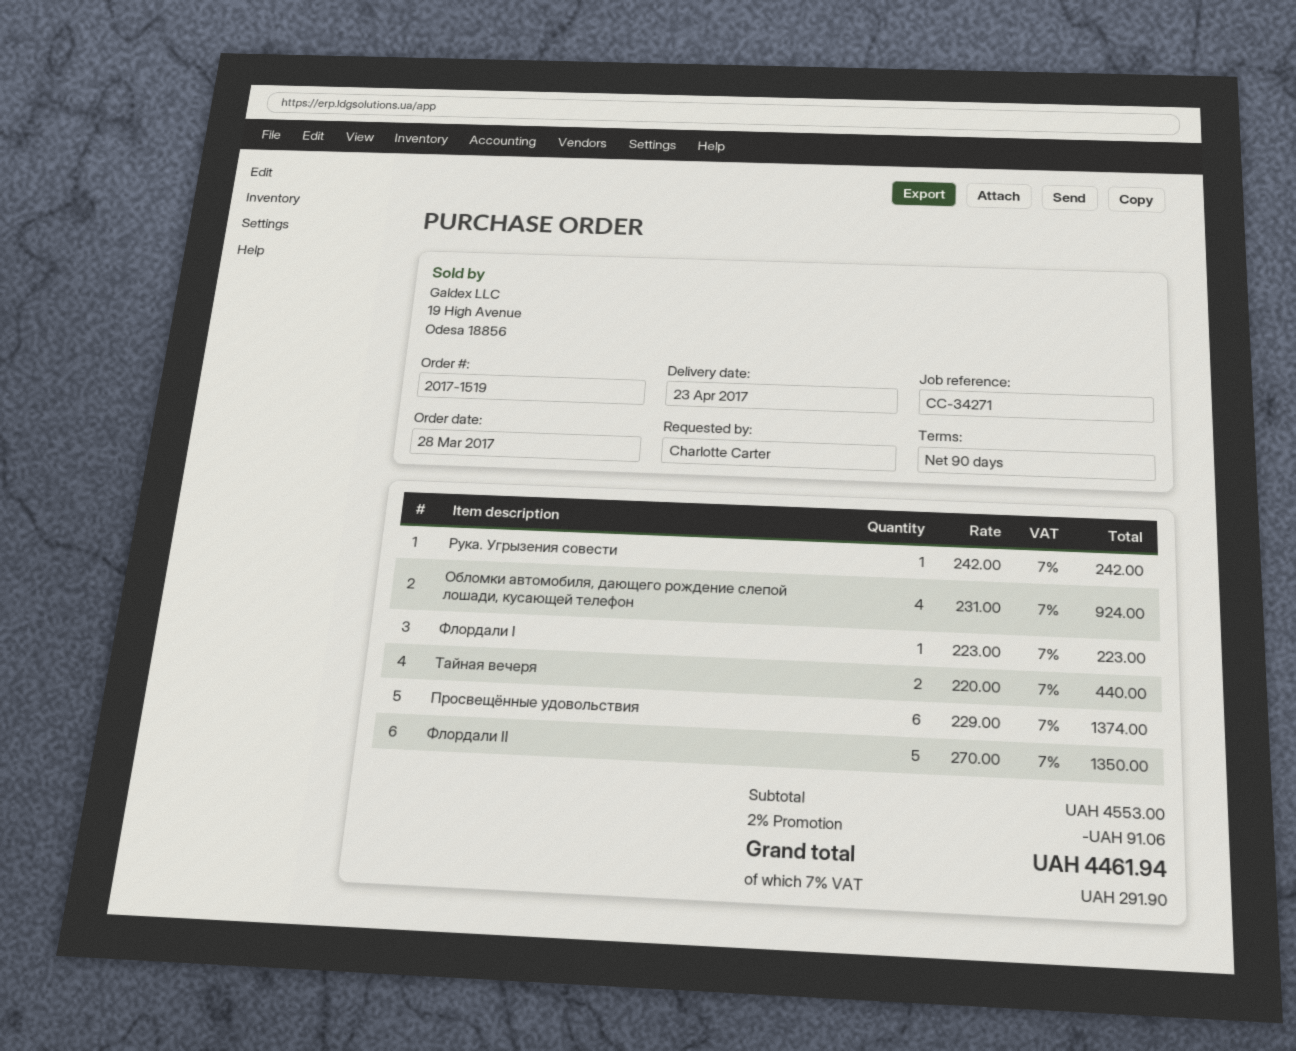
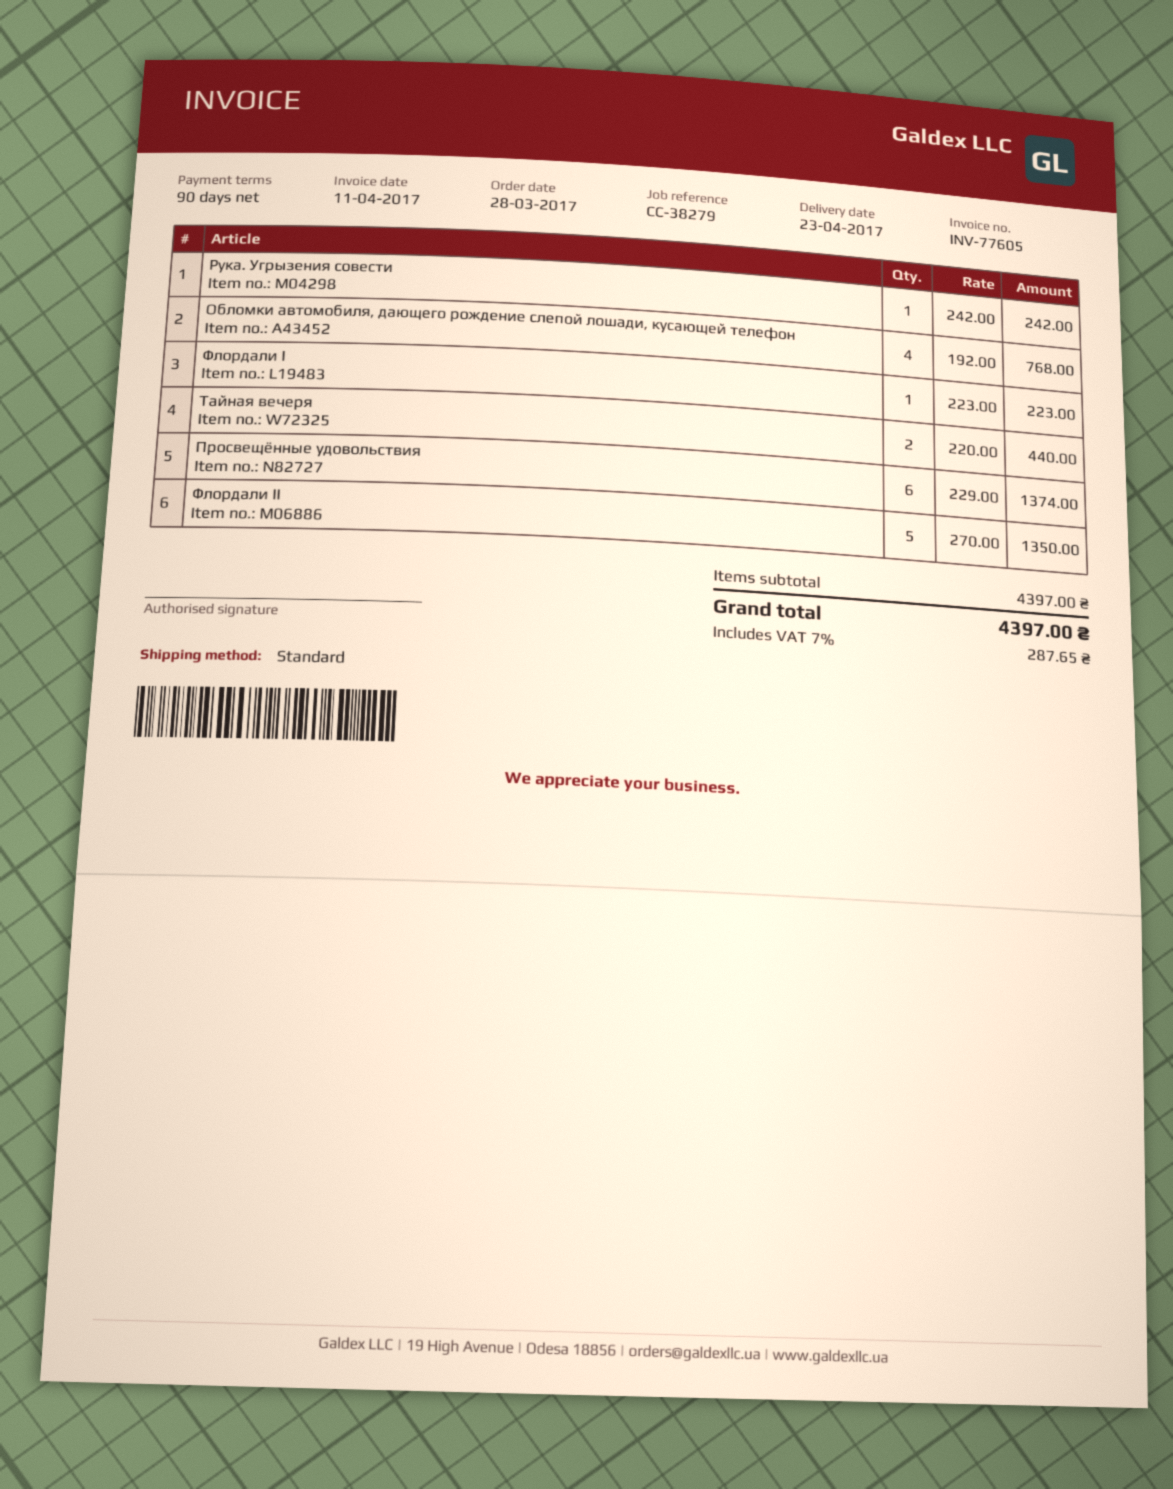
reference: CC-34271 -> CC-38279
Обломки автомобиля, дающего рождение слепой лошади, кусающей телефон: 4 x 231.00 = 924.00 -> 4 x 192.00 = 768.00
subtotal: 4553.00 -> 4397.00
discount: 2% = 91.06 -> none
tax: 7% = 291.90 -> 7% = 287.65
total: 4461.94 -> 4397.00

